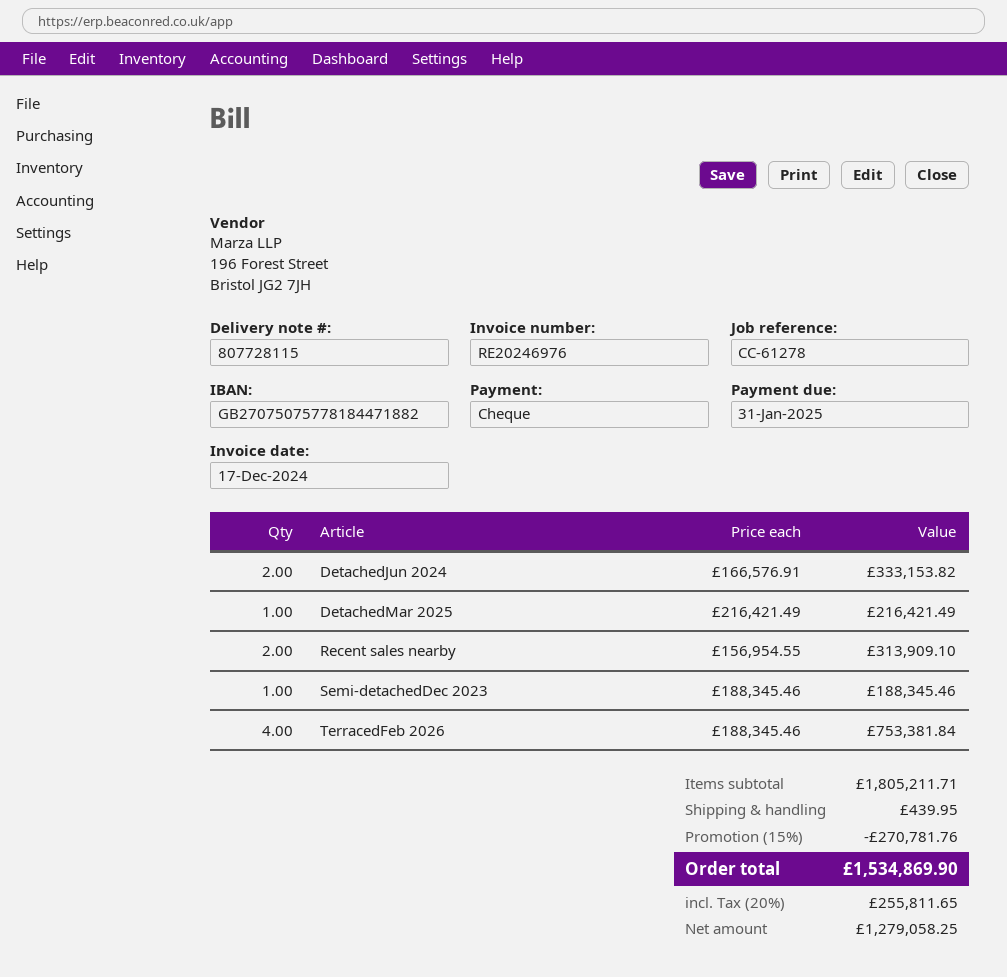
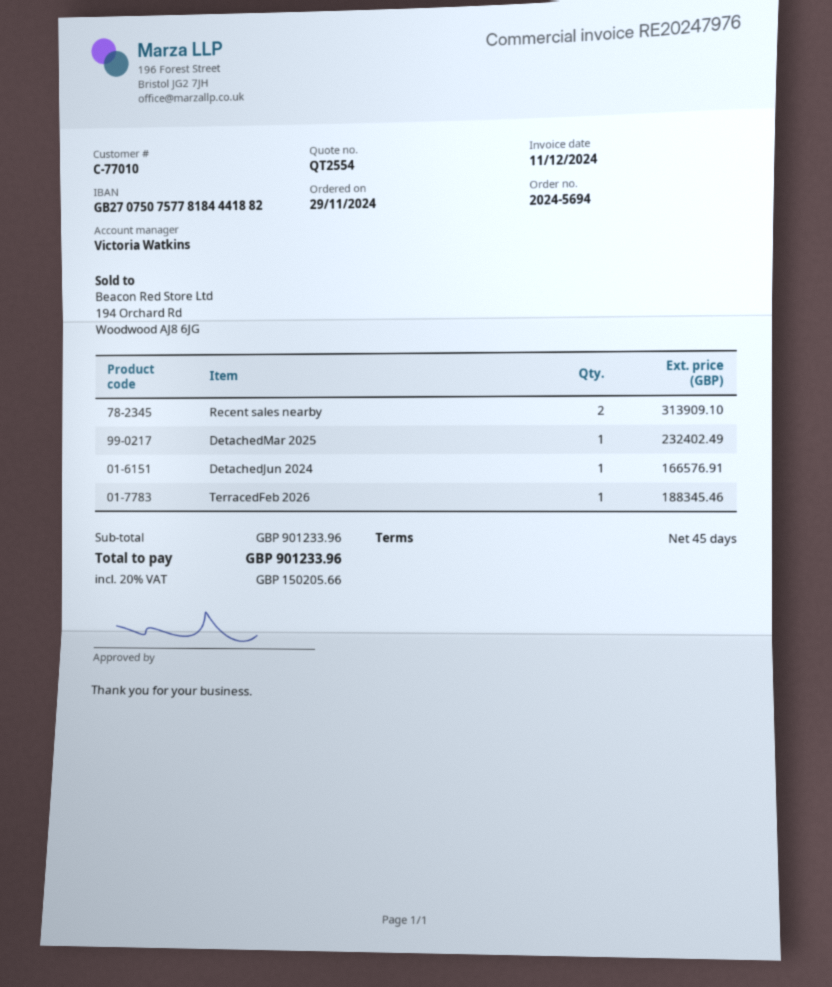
invoice number: RE20246976 -> RE20247976
invoice date: 2024-12-17 -> 2024-12-11
bank account: GB27075075778184471882 -> GB27075075778184441882
DetachedJun 2024: 2 for 333153.82 -> 1 for 166576.91
DetachedMar 2025: 1 for 216421.49 -> 1 for 232402.49
Semi-detachedDec 2023: 1 for 188345.46 -> none
TerracedFeb 2026: 4 for 753381.84 -> 1 for 188345.46
subtotal: 1805211.71 -> 901233.96
discount: 15% = 270781.76 -> none
shipping: 439.95 -> none
tax: 20% = 255811.65 -> 20% = 150205.66
total: 1534869.90 -> 901233.96

